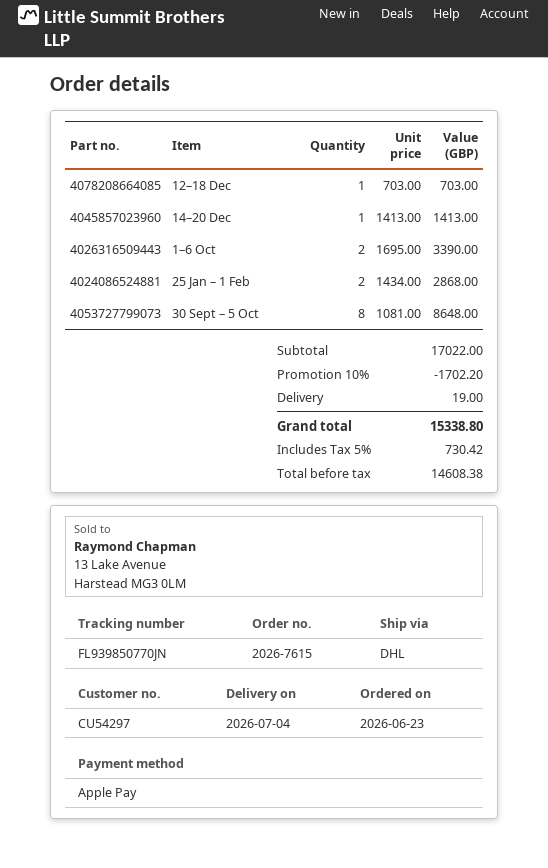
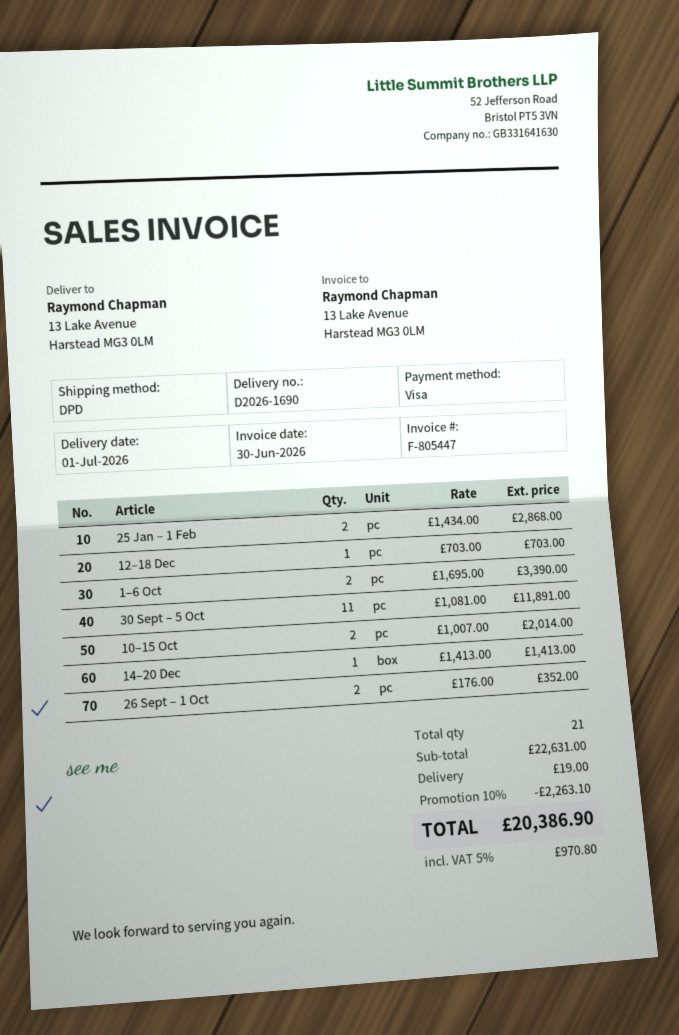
delivery date: 2026-07-04 -> 2026-07-01
payment method: Apple Pay -> Visa
shipping method: DHL -> DPD
30 Sept – 5 Oct: 8 x 1081.00 = 8648.00 -> 11 x 1081.00 = 11891.00
10–15 Oct: none -> 2 x 1007.00 = 2014.00
26 Sept – 1 Oct: none -> 2 x 176.00 = 352.00
subtotal: 17022.00 -> 22631.00
discount: 10% = 1702.20 -> 10% = 2263.10
tax: 5% = 730.42 -> 5% = 970.80
total: 15338.80 -> 20386.90

